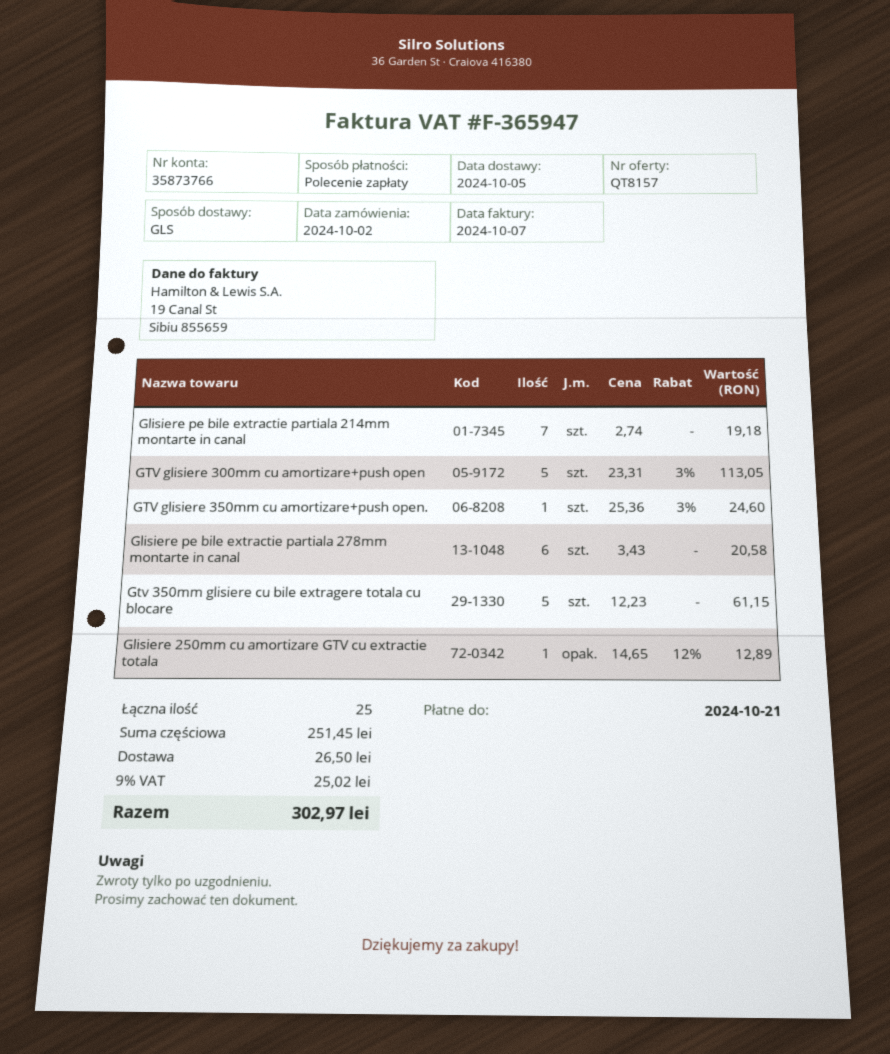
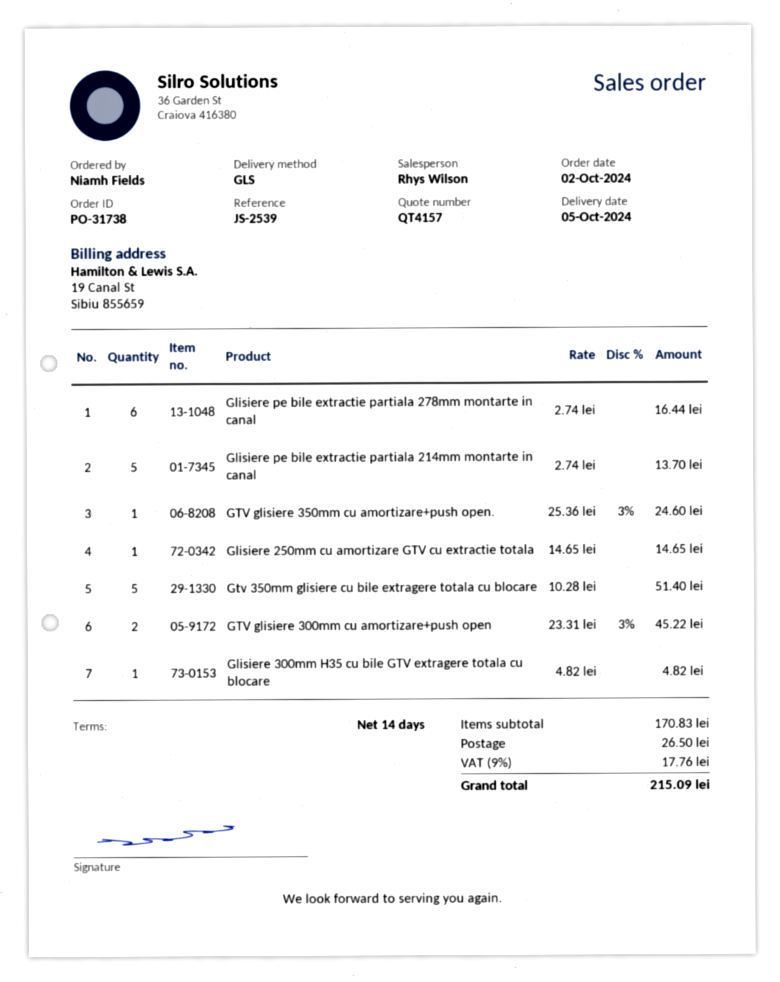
quote number: QT8157 -> QT4157
Glisiere pe bile extractie partiala 214mm montarte in canal: 7 x 2.74 = 19.18 -> 5 x 2.74 = 13.70
GTV glisiere 300mm cu amortizare+push open: 5 x 23.31 - 3% = 113.05 -> 2 x 23.31 - 3% = 45.22
Glisiere pe bile extractie partiala 278mm montarte in canal: 6 x 3.43 = 20.58 -> 6 x 2.74 = 16.44
Gtv 350mm glisiere cu bile extragere totala cu blocare: 5 x 12.23 = 61.15 -> 5 x 10.28 = 51.40
Glisiere 250mm cu amortizare GTV cu extractie totala: 1 x 14.65 - 12% = 12.89 -> 1 x 14.65 = 14.65
Glisiere 300mm H35 cu bile GTV extragere totala cu blocare: none -> 1 x 4.82 = 4.82
subtotal: 251.45 -> 170.83
tax: 9% = 25.02 -> 9% = 17.76
total: 302.97 -> 215.09

